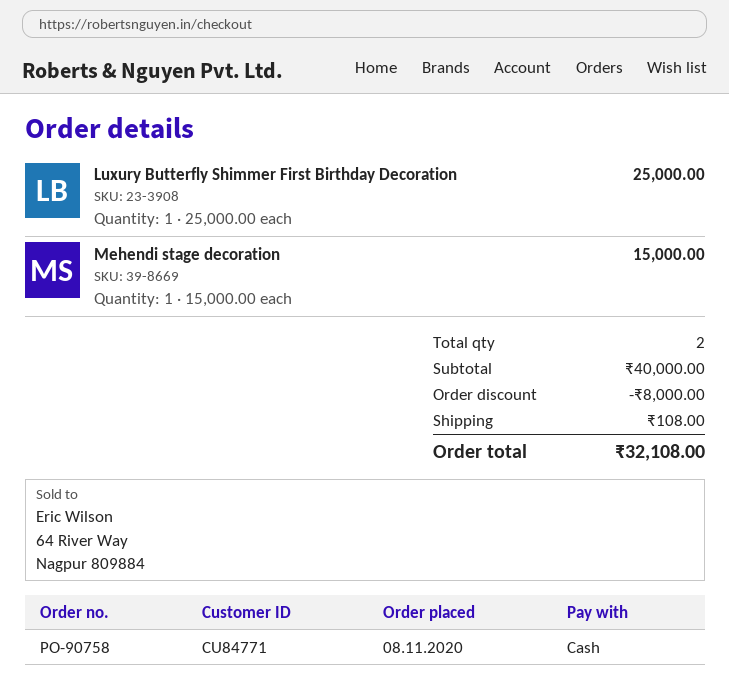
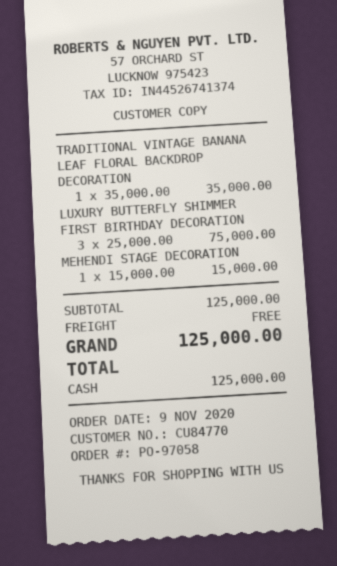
order number: PO-90758 -> PO-97058
order date: 2020-11-08 -> 2020-11-09
customer number: CU84771 -> CU84770
Luxury Butterfly Shimmer First Birthday Decoration: 1 x 25000.00 = 25000.00 -> 3 x 25000.00 = 75000.00
TRADITIONAL VINTAGE BANANA LEAF FLORAL BACKDROP DECORATION: none -> 1 x 35000.00 = 35000.00
subtotal: 40000.00 -> 125000.00
discount: 8000.00 -> none
shipping: 108.00 -> 0.00
total: 32108.00 -> 125000.00

